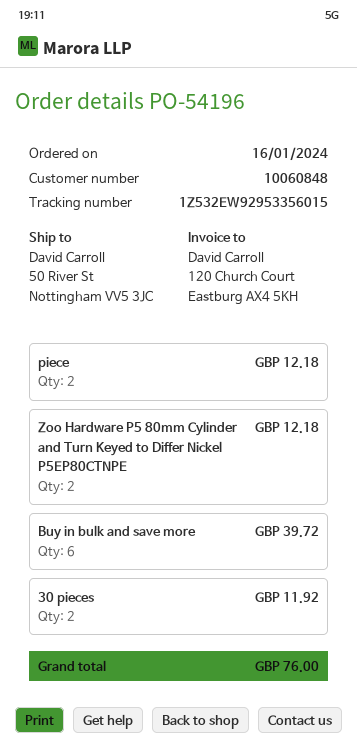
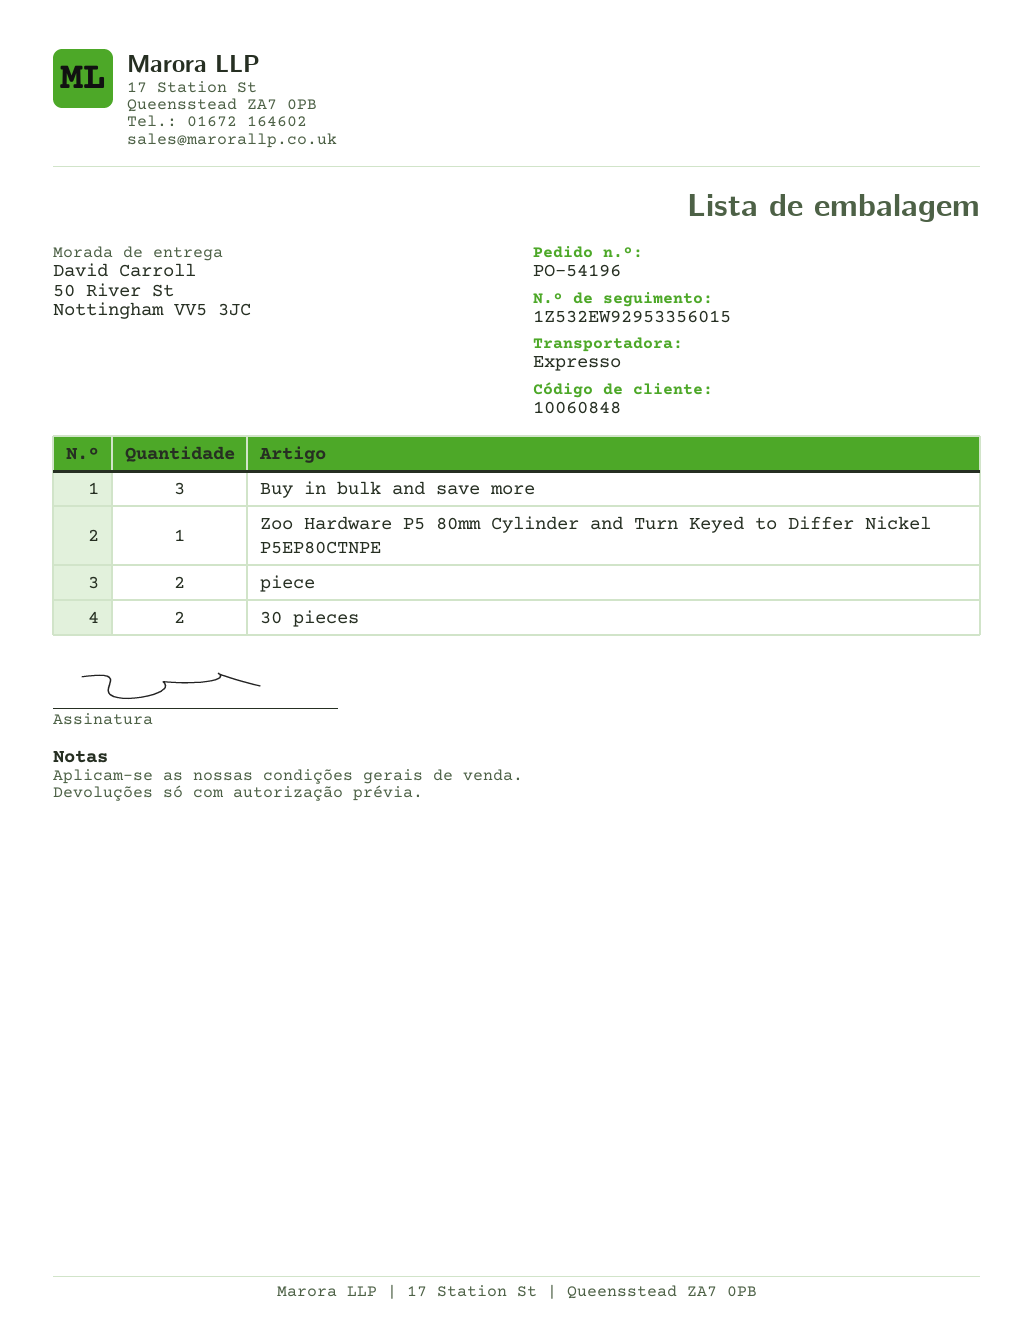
Zoo Hardware P5 80mm Cylinder and Turn Keyed to Differ Nickel P5EP80CTNPE: 2 -> 1
Buy in bulk and save more: 6 -> 3

